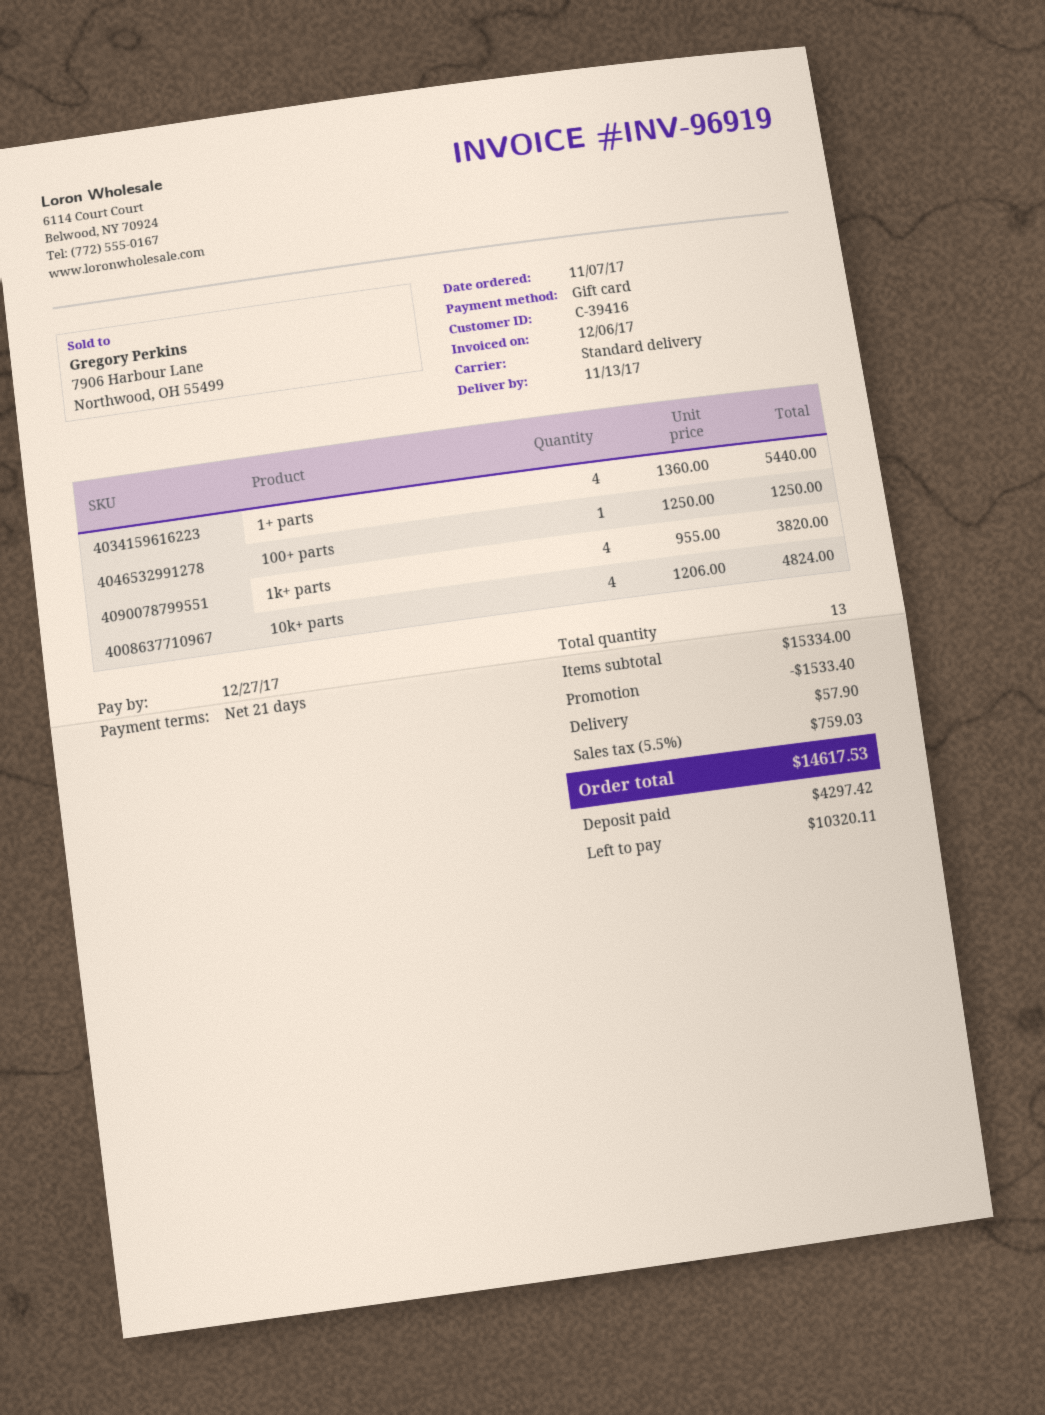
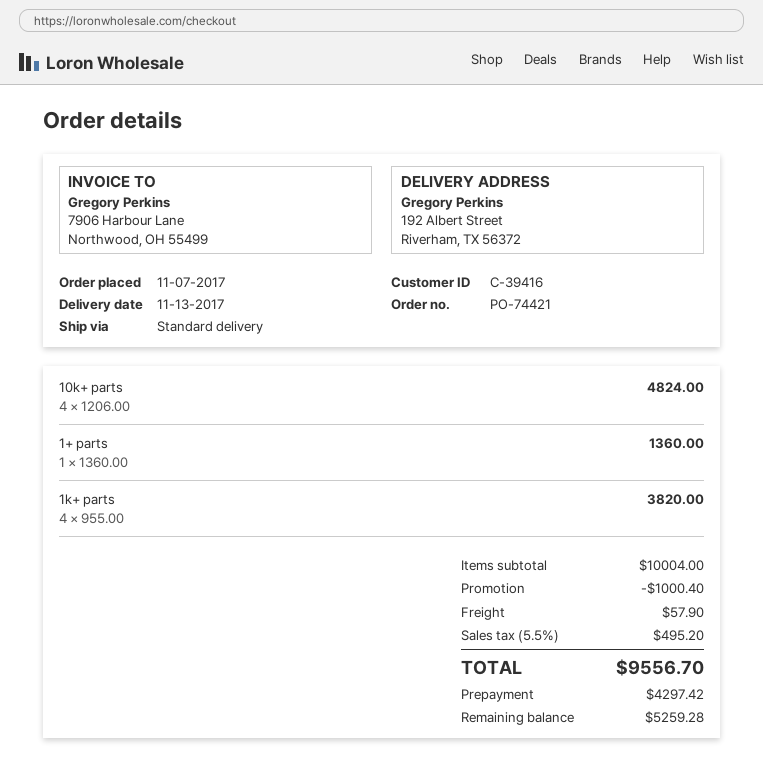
1+ parts: 4 x 1360.00 = 5440.00 -> 1 x 1360.00 = 1360.00
100+ parts: 1 x 1250.00 = 1250.00 -> none
subtotal: 15334.00 -> 10004.00
discount: 1533.40 -> 1000.40
tax: 5.5% = 759.03 -> 5.5% = 495.20
total: 14617.53 -> 9556.70
balance: 10320.11 -> 5259.28

